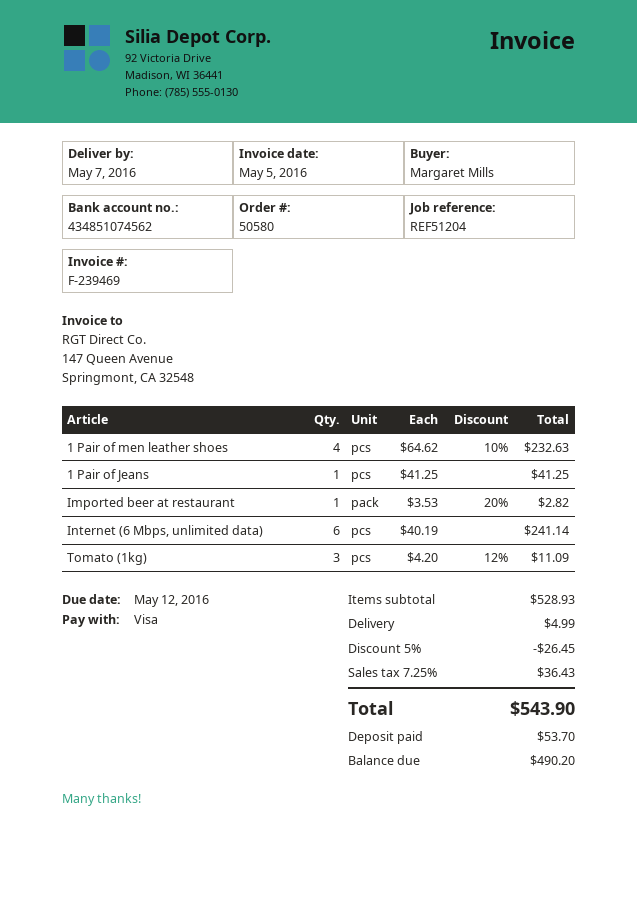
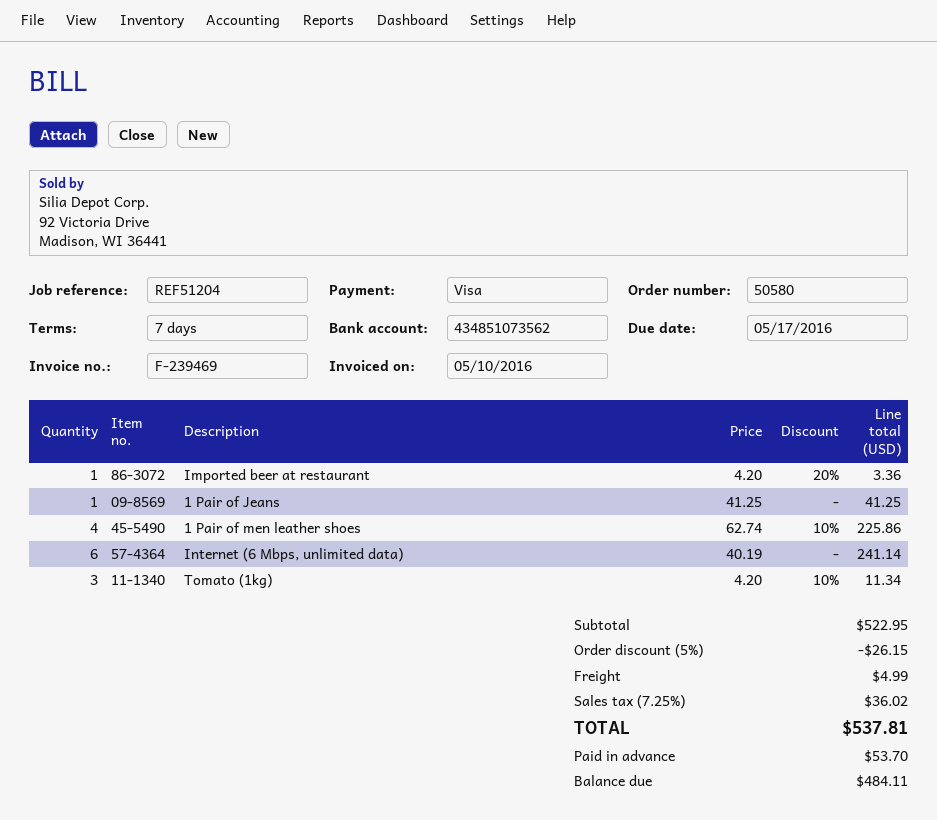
invoice date: 2016-05-05 -> 2016-05-10
due date: 2016-05-12 -> 2016-05-17
bank account: 434851074562 -> 434851073562
1 Pair of men leather shoes: 4 x 64.62 - 10% = 232.63 -> 4 x 62.74 - 10% = 225.86
Imported beer at restaurant: 1 x 3.53 - 20% = 2.82 -> 1 x 4.20 - 20% = 3.36
Tomato (1kg): 3 x 4.20 - 12% = 11.09 -> 3 x 4.20 - 10% = 11.34
subtotal: 528.93 -> 522.95
discount: 5% = 26.45 -> 5% = 26.15
tax: 7.25% = 36.43 -> 7.25% = 36.02
total: 543.90 -> 537.81
balance: 490.20 -> 484.11

